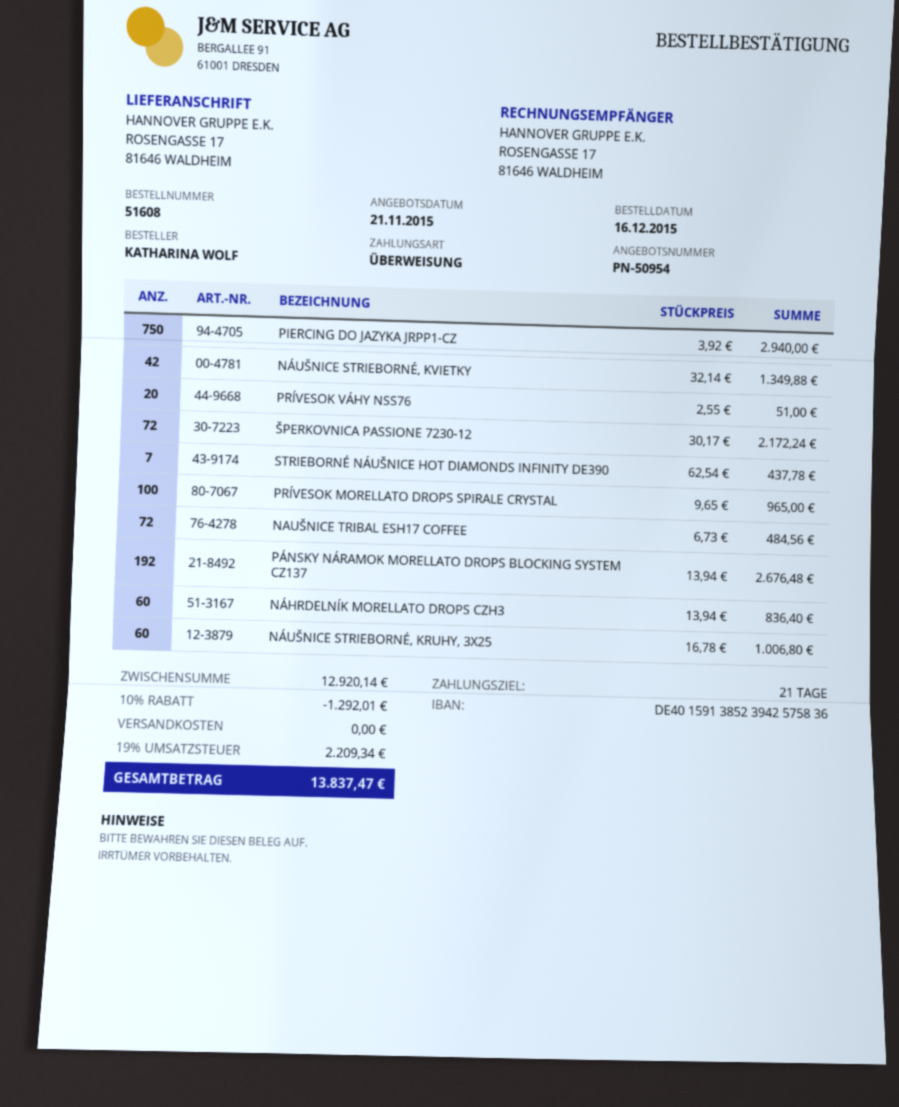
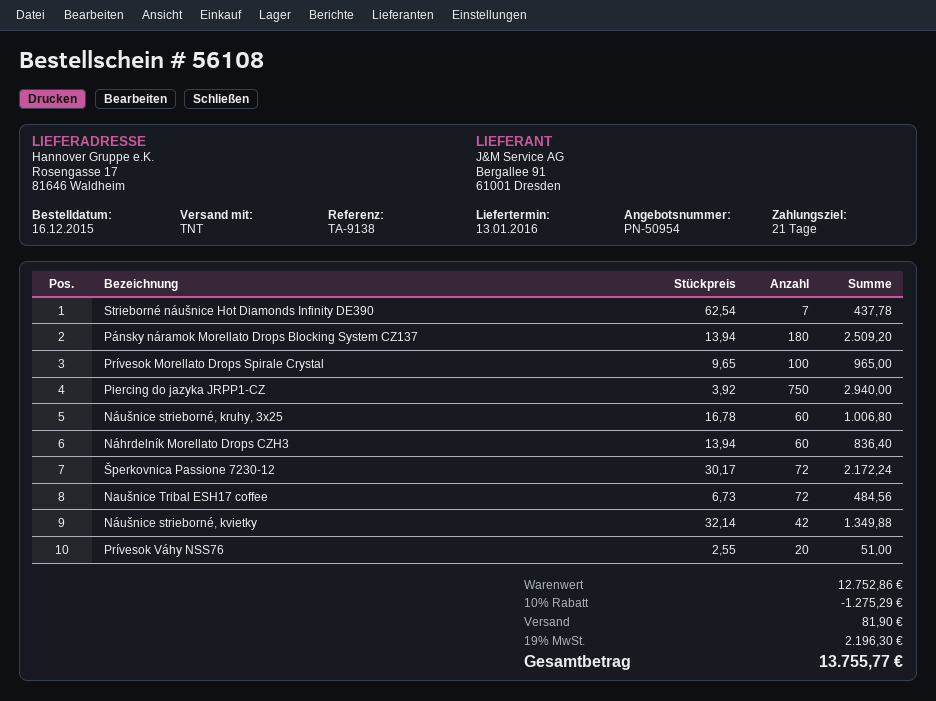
order number: 51608 -> 56108
PÁNSKY NÁRAMOK MORELLATO DROPS BLOCKING SYSTEM CZ137: 192 x 13.94 = 2676.48 -> 180 x 13.94 = 2509.20
subtotal: 12920.14 -> 12752.86
discount: 10% = 1292.01 -> 10% = 1275.29
shipping: 0.00 -> 81.90
tax: 19% = 2209.34 -> 19% = 2196.30
total: 13837.47 -> 13755.77

